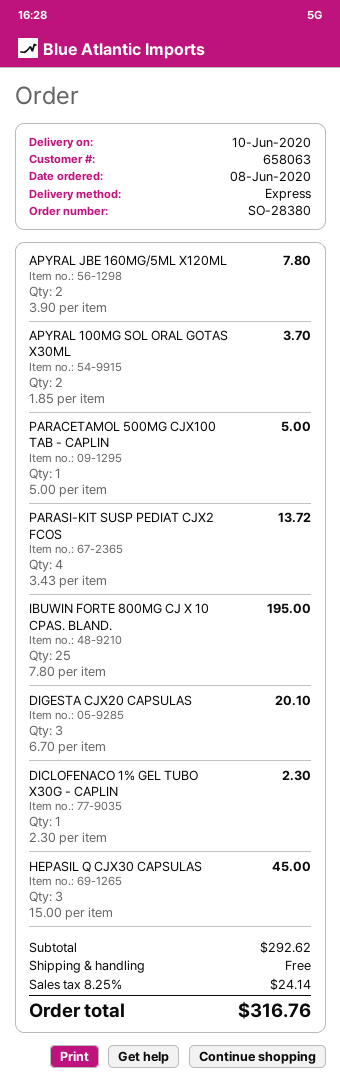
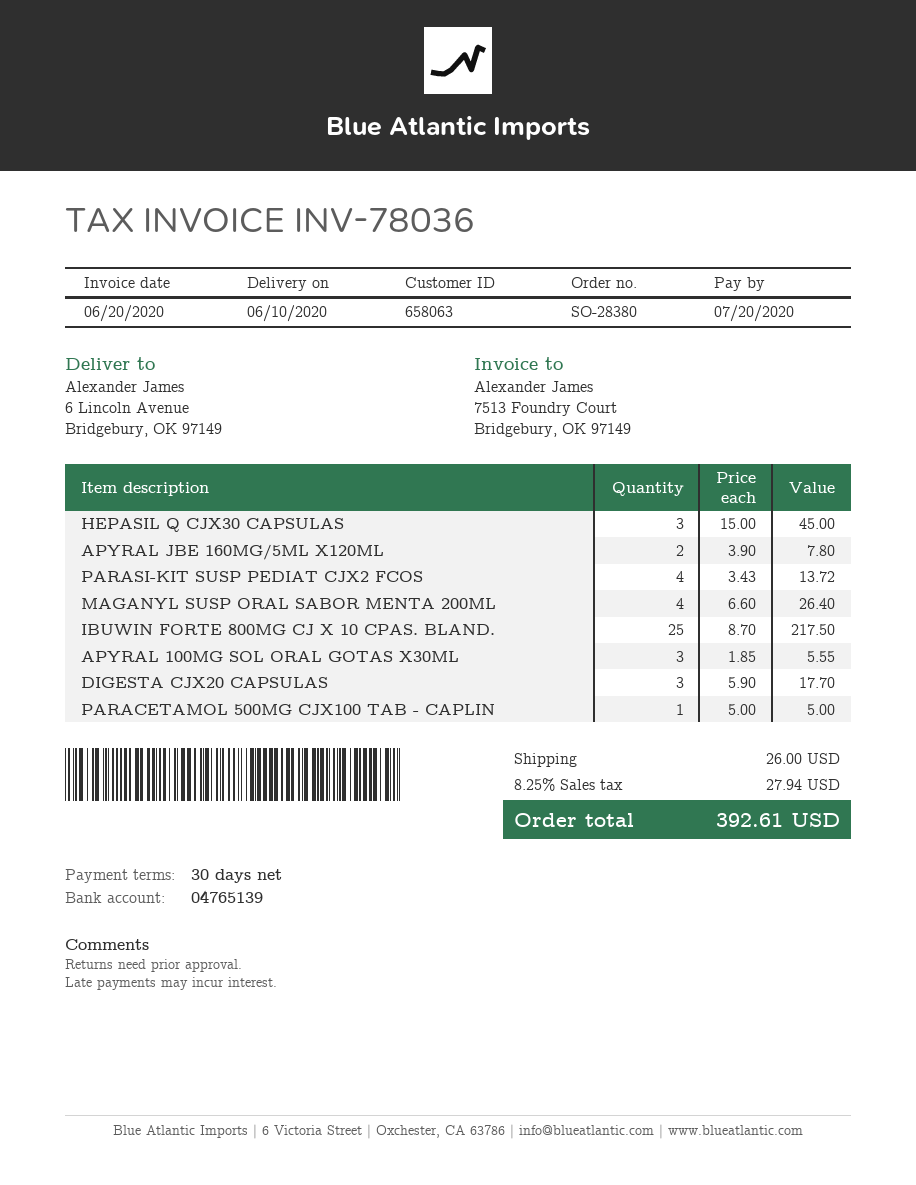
APYRAL 100MG SOL ORAL GOTAS X30ML: 2 x 1.85 = 3.70 -> 3 x 1.85 = 5.55
IBUWIN FORTE 800MG CJ X 10 CPAS. BLAND.: 25 x 7.80 = 195.00 -> 25 x 8.70 = 217.50
DIGESTA CJX20 CAPSULAS: 3 x 6.70 = 20.10 -> 3 x 5.90 = 17.70
DICLOFENACO 1% GEL TUBO X30G - CAPLIN: 1 x 2.30 = 2.30 -> none
MAGANYL SUSP ORAL SABOR MENTA 200ML: none -> 4 x 6.60 = 26.40
shipping: 0.00 -> 26.00
tax: 8.25% = 24.14 -> 8.25% = 27.94
total: 316.76 -> 392.61

